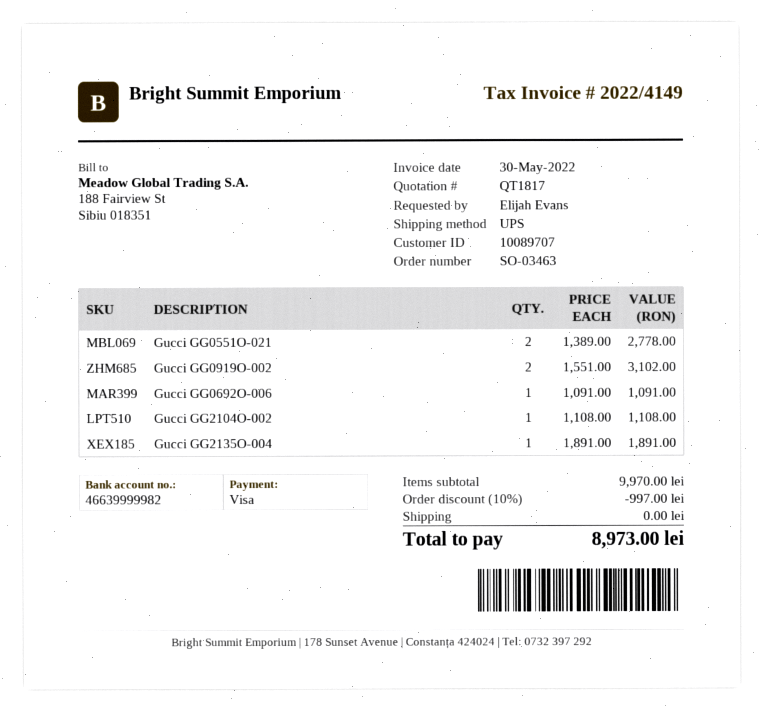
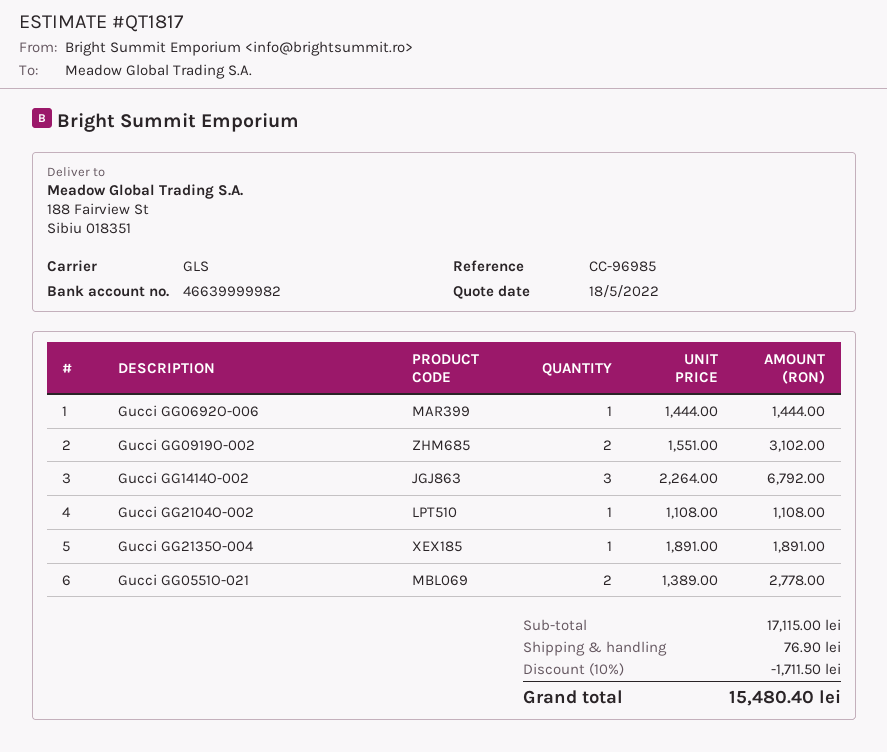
shipping method: UPS -> GLS
Gucci GG0692O-006: 1 x 1091.00 = 1091.00 -> 1 x 1444.00 = 1444.00
Gucci GG1414O-002: none -> 3 x 2264.00 = 6792.00
subtotal: 9970.00 -> 17115.00
discount: 10% = 997.00 -> 10% = 1711.50
shipping: 0.00 -> 76.90
total: 8973.00 -> 15480.40

